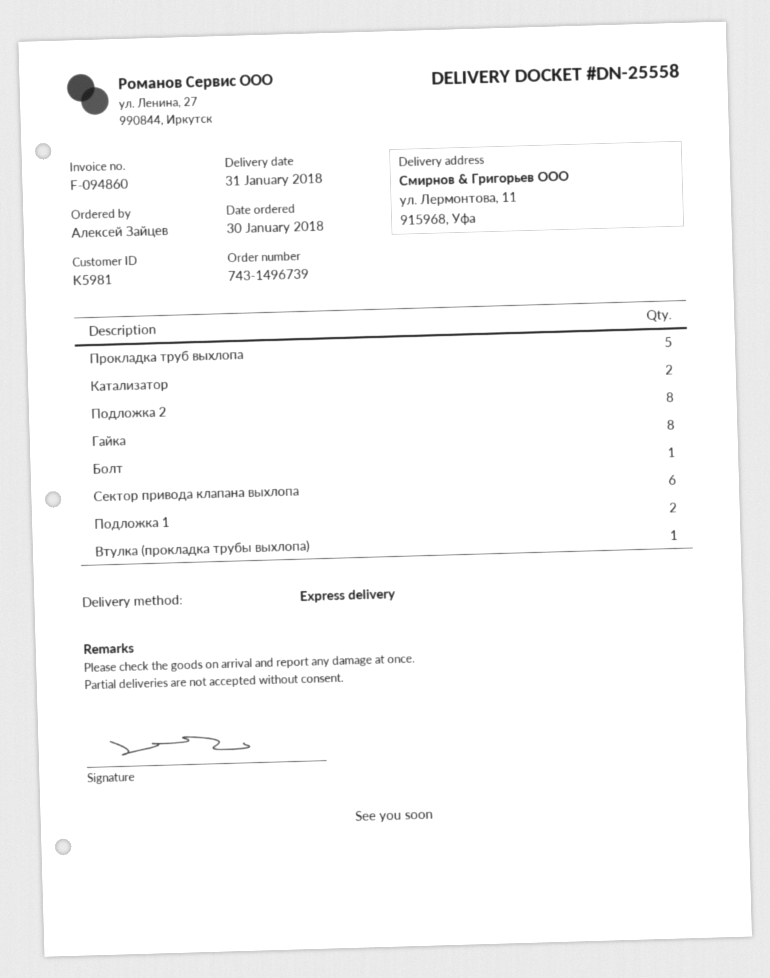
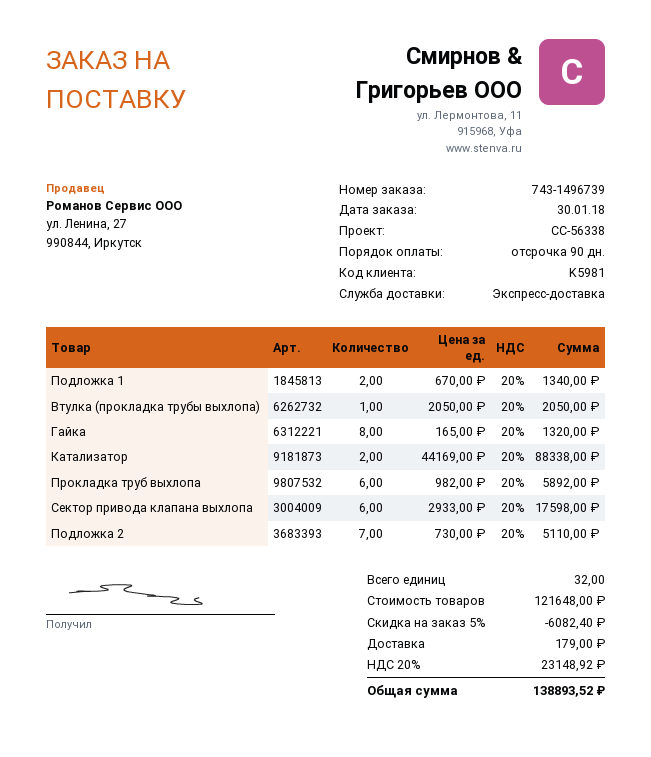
Прокладка труб выхлопа: 5 -> 6
Подложка 2: 8 -> 7
Болт: 1 -> none

